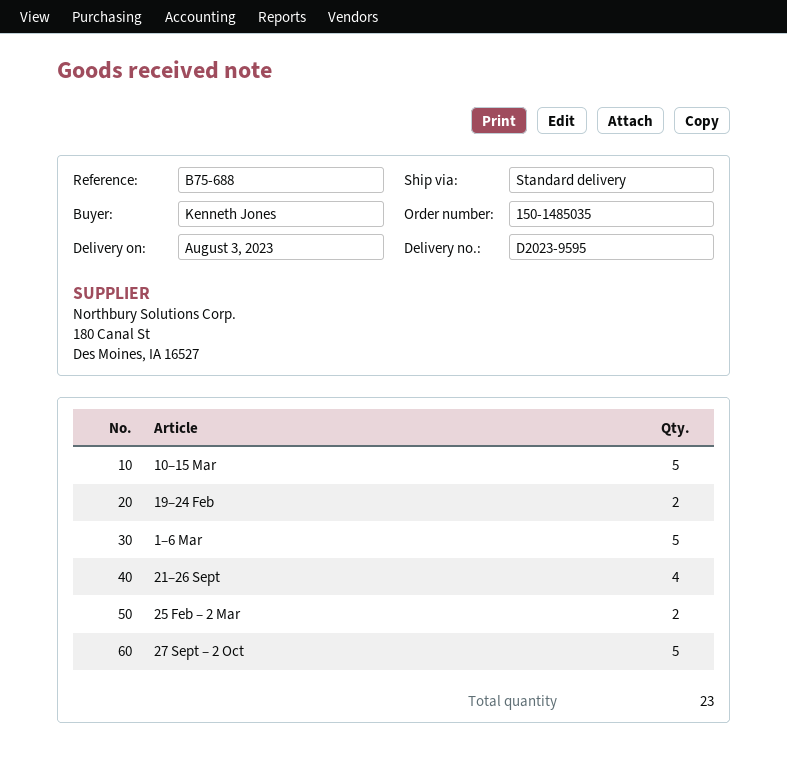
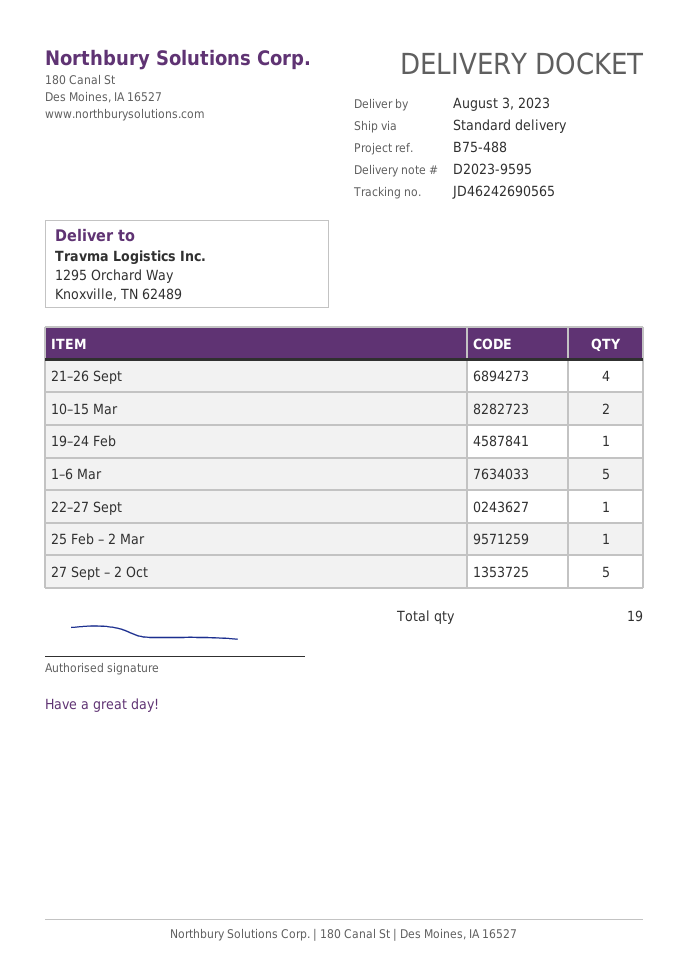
reference: B75-688 -> B75-488
10–15 Mar: 5 -> 2
19–24 Feb: 2 -> 1
25 Feb – 2 Mar: 2 -> 1
22–27 Sept: none -> 1
total quantity: 23 -> 19

